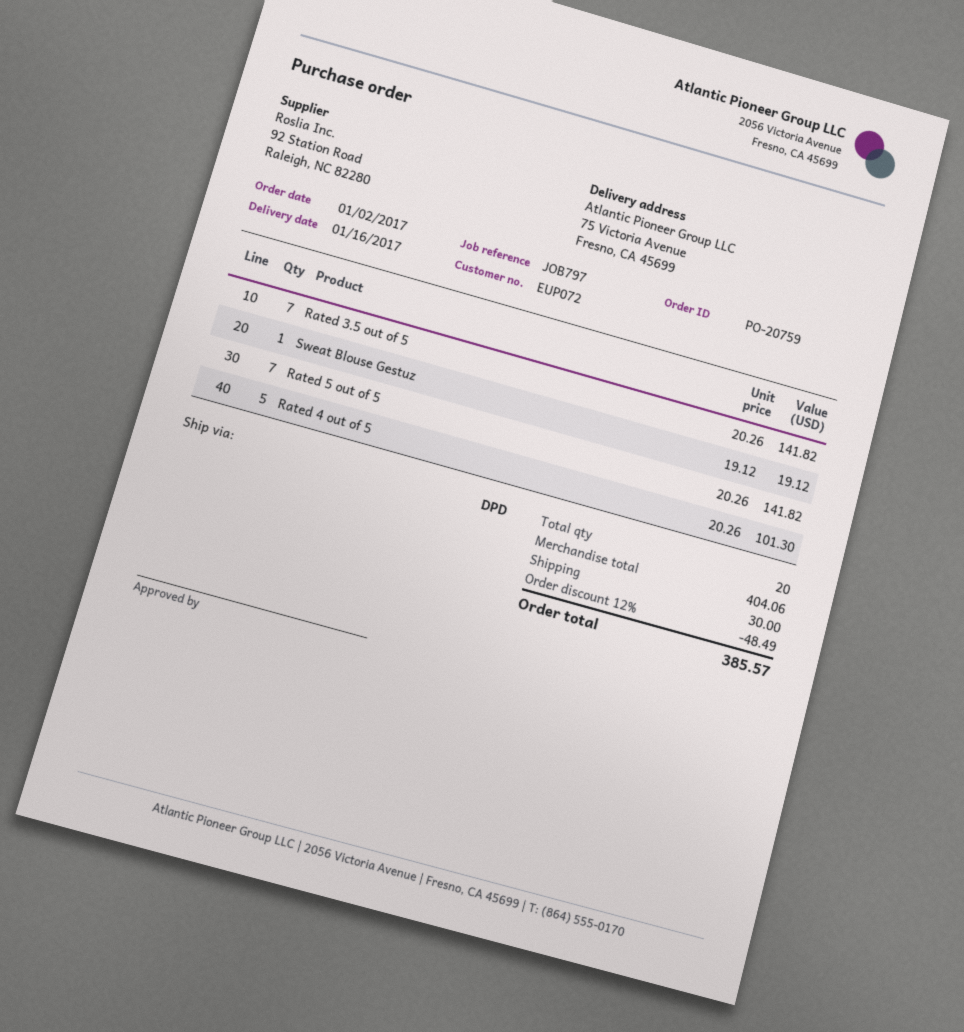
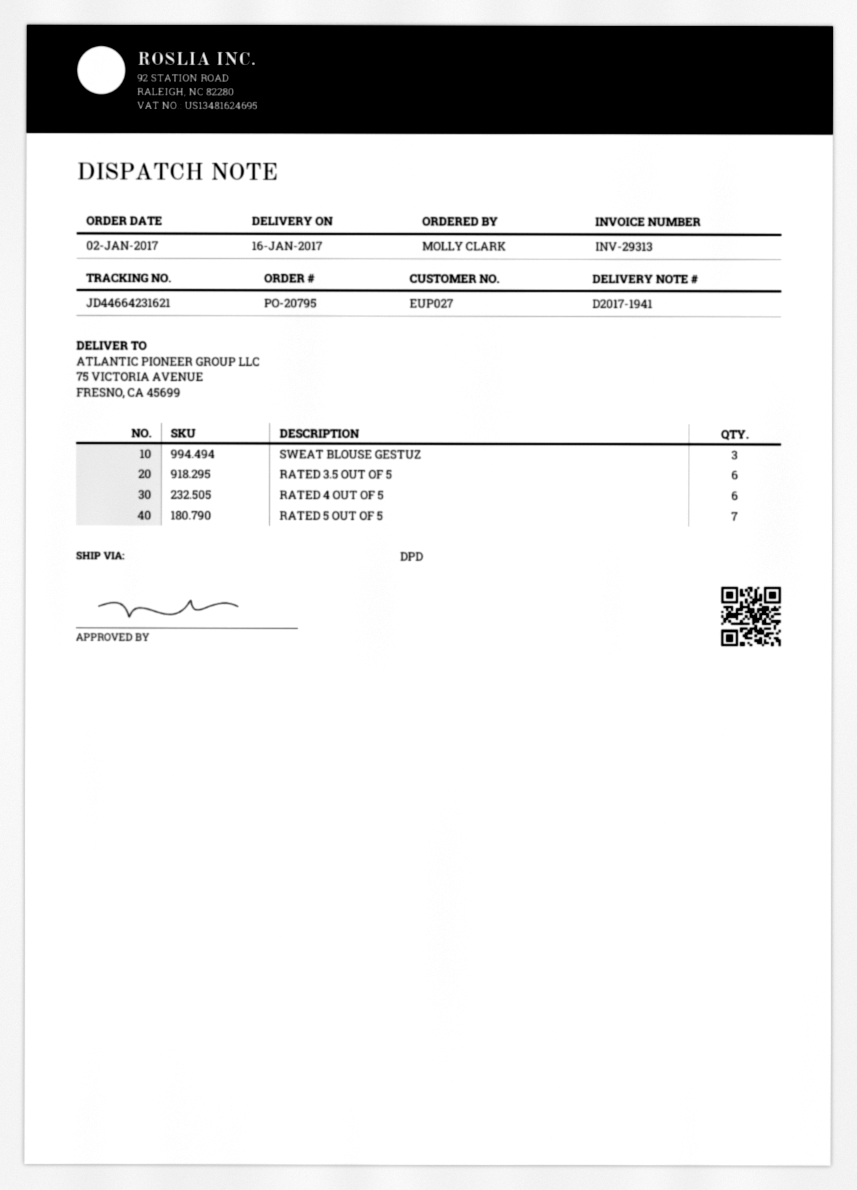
order number: PO-20759 -> PO-20795
customer number: EUP072 -> EUP027
Rated 3.5 out of 5: 7 -> 6
Sweat Blouse Gestuz: 1 -> 3
Rated 4 out of 5: 5 -> 6

